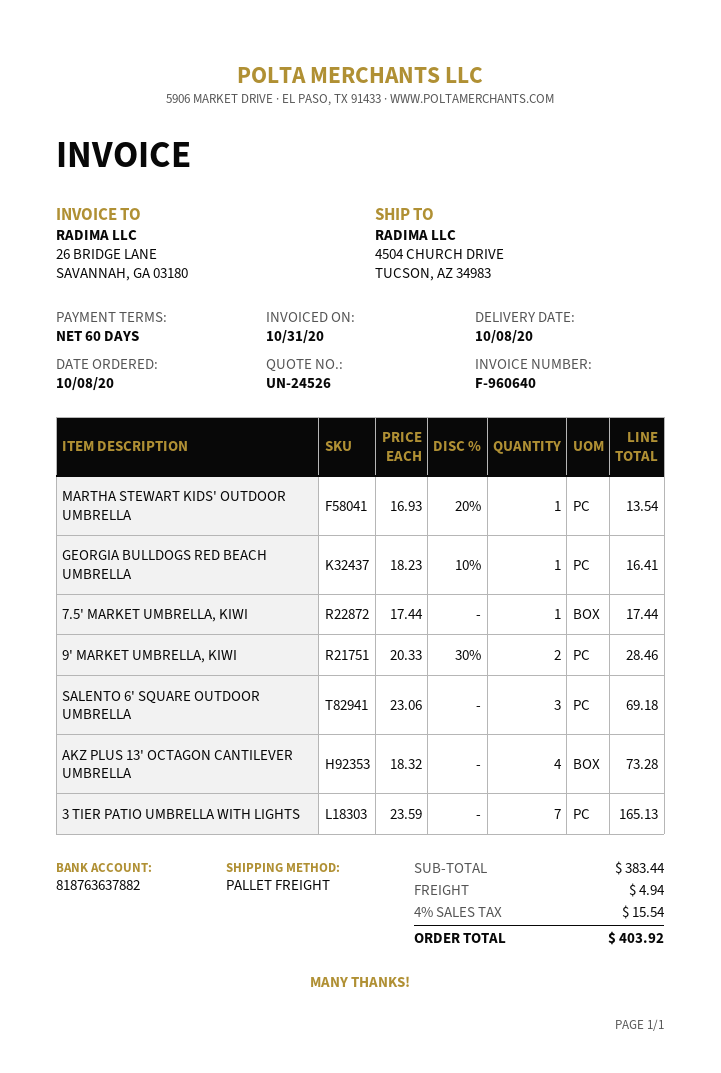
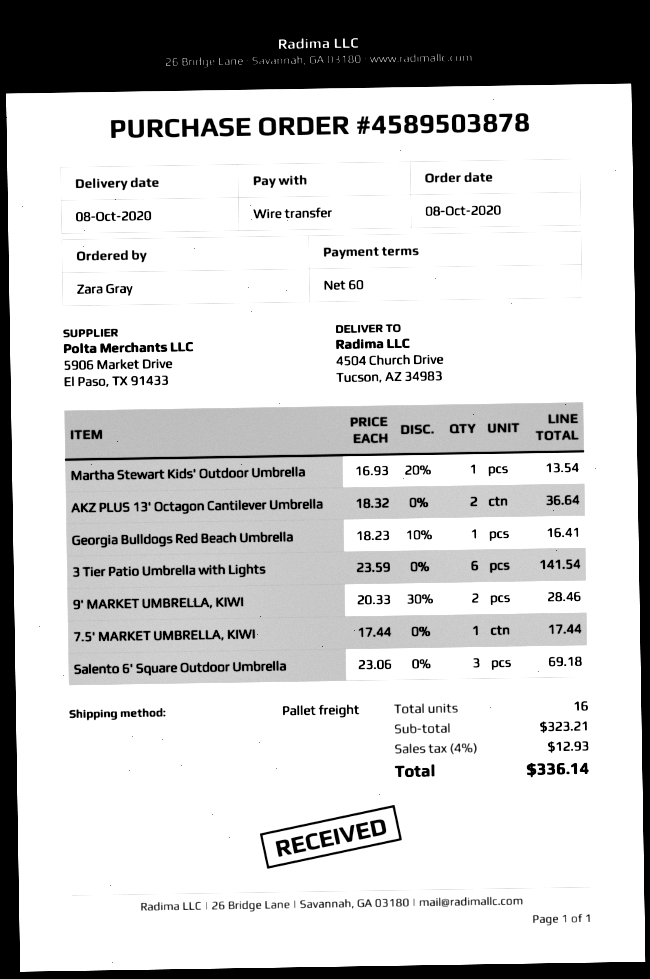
AKZ PLUS 13' OCTAGON CANTILEVER UMBRELLA: 4 x 18.32 = 73.28 -> 2 x 18.32 = 36.64
3 TIER PATIO UMBRELLA WITH LIGHTS: 7 x 23.59 = 165.13 -> 6 x 23.59 = 141.54
subtotal: 383.44 -> 323.21
shipping: 4.94 -> none
tax: 4% = 15.54 -> 4% = 12.93
total: 403.92 -> 336.14

